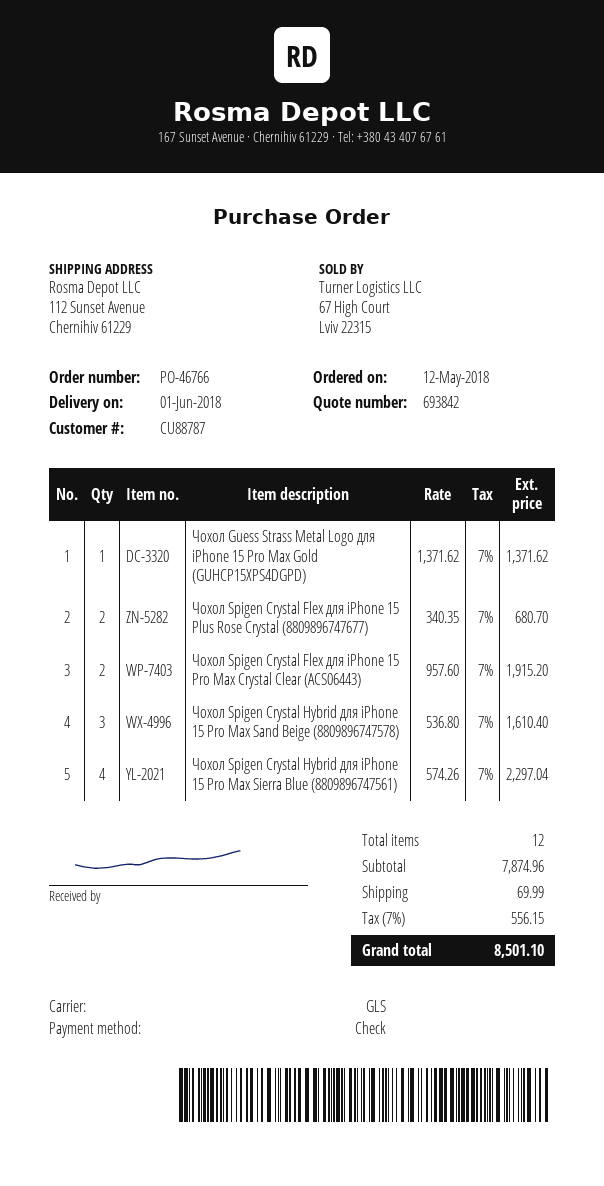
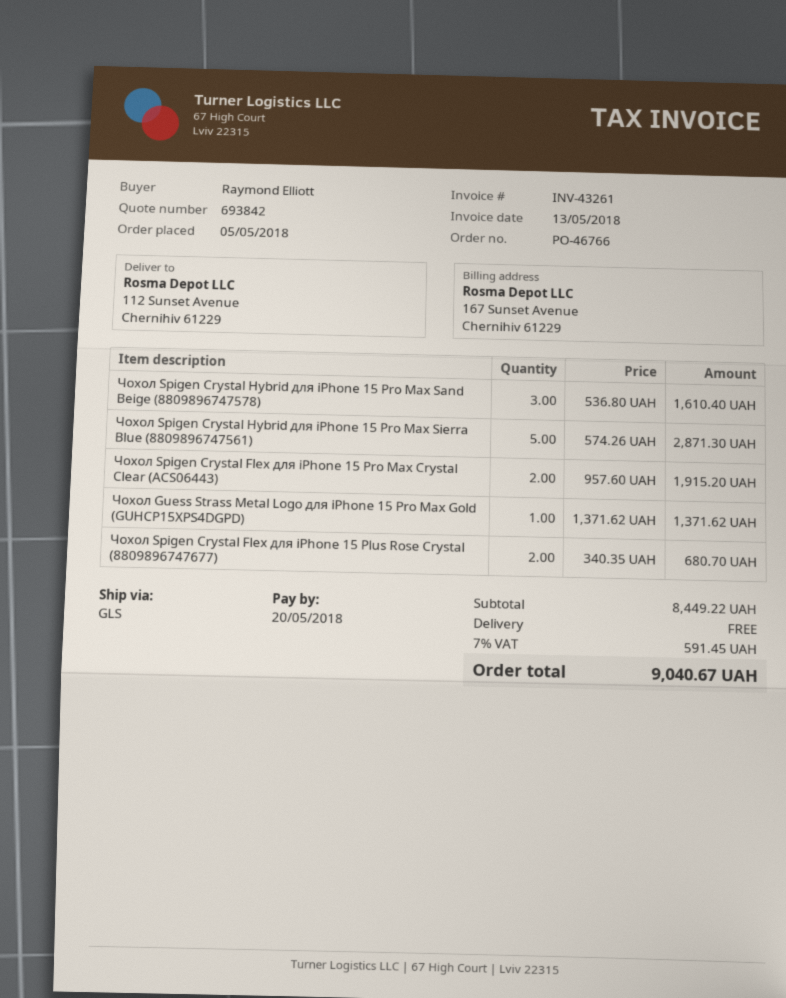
order date: 2018-05-12 -> 2018-05-05
Чохол Spigen Crystal Hybrid для iPhone 15 Pro Max Sierra Blue (8809896747561): 4 x 574.26 = 2297.04 -> 5 x 574.26 = 2871.30
subtotal: 7874.96 -> 8449.22
shipping: 69.99 -> 0.00
tax: 7% = 556.15 -> 7% = 591.45
total: 8501.10 -> 9040.67

